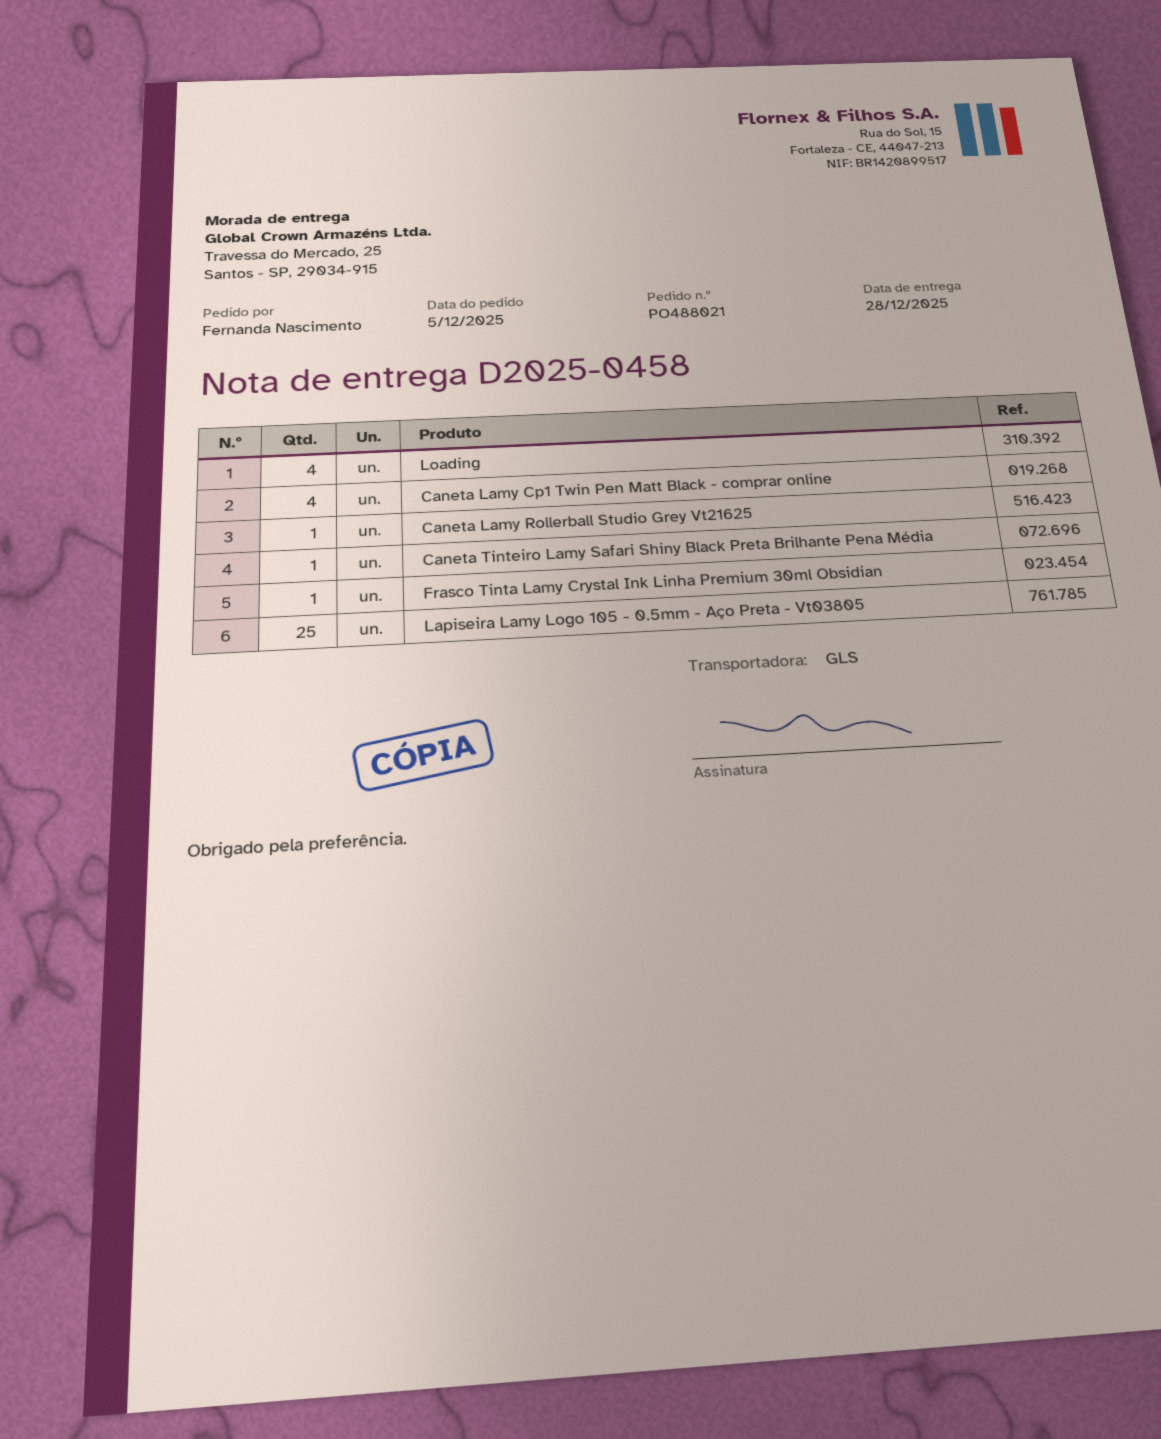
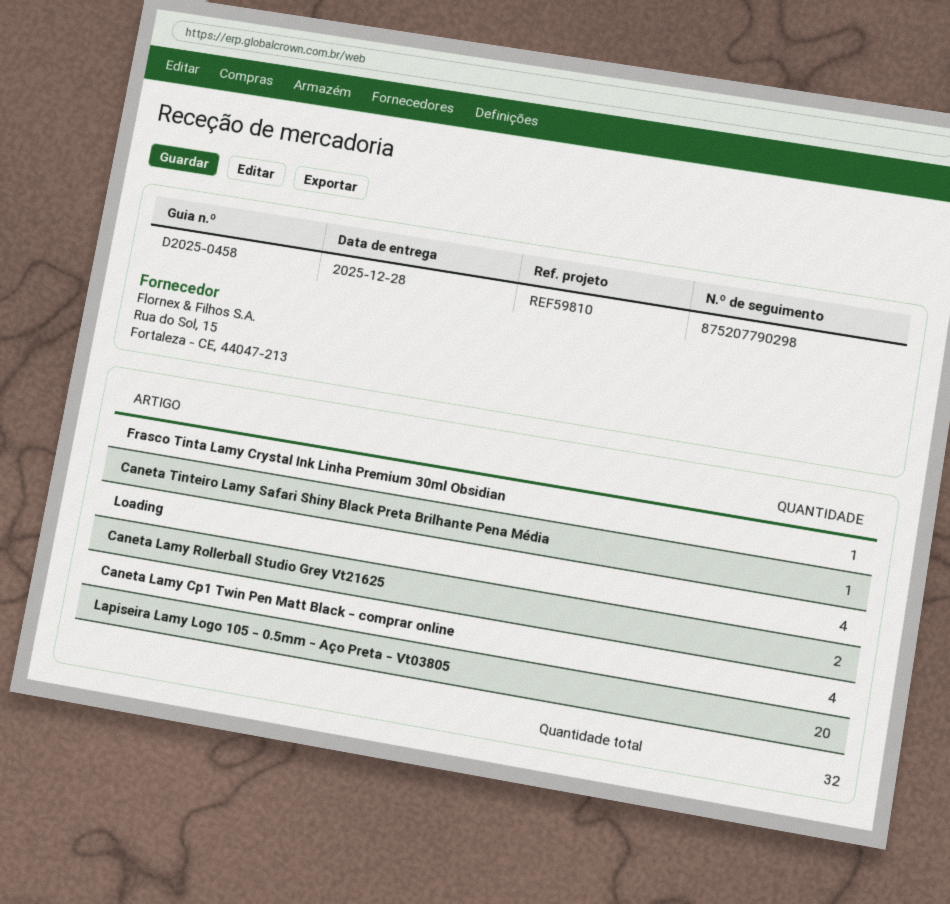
Caneta Lamy Rollerball Studio Grey Vt21625: 1 -> 2
Lapiseira Lamy Logo 105 - 0.5mm - Aço Preta - Vt03805: 25 -> 20

